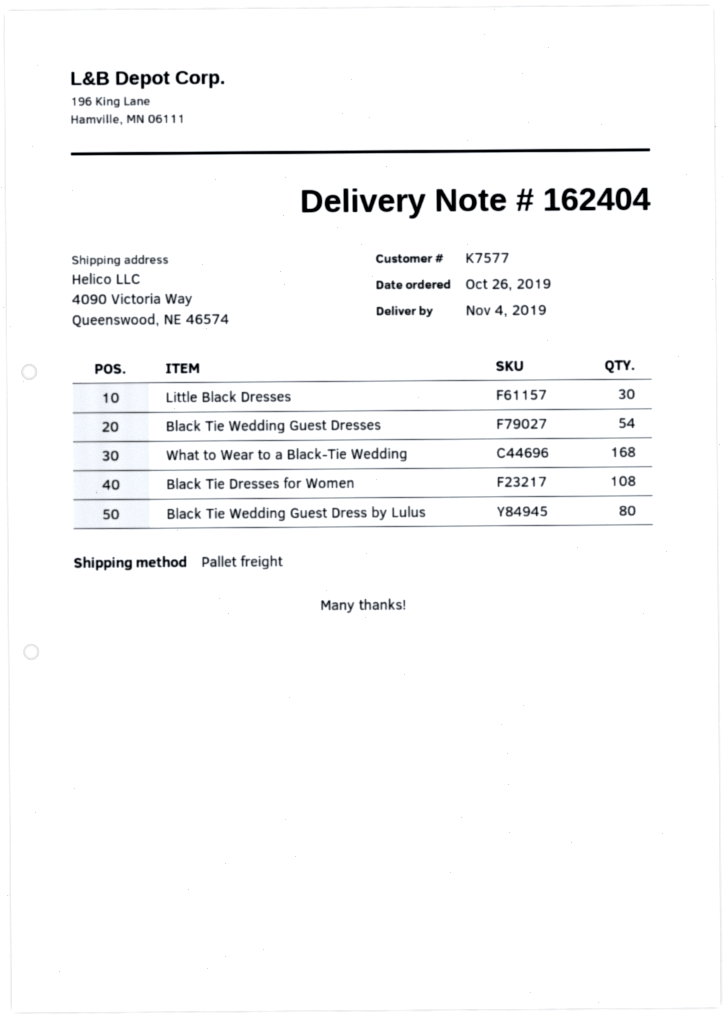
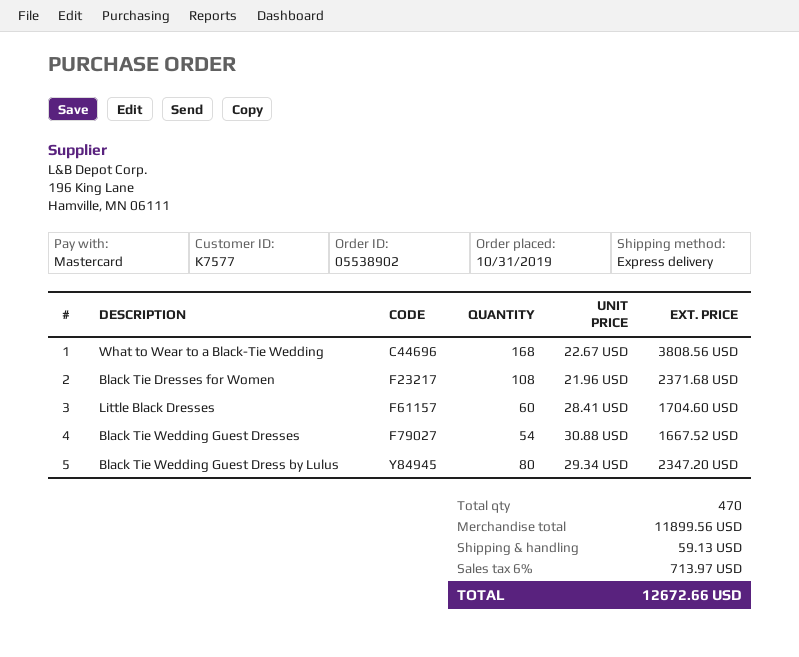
order date: 2019-10-26 -> 2019-10-31
shipping method: pallet freight -> express
Little Black Dresses: 30 -> 60

